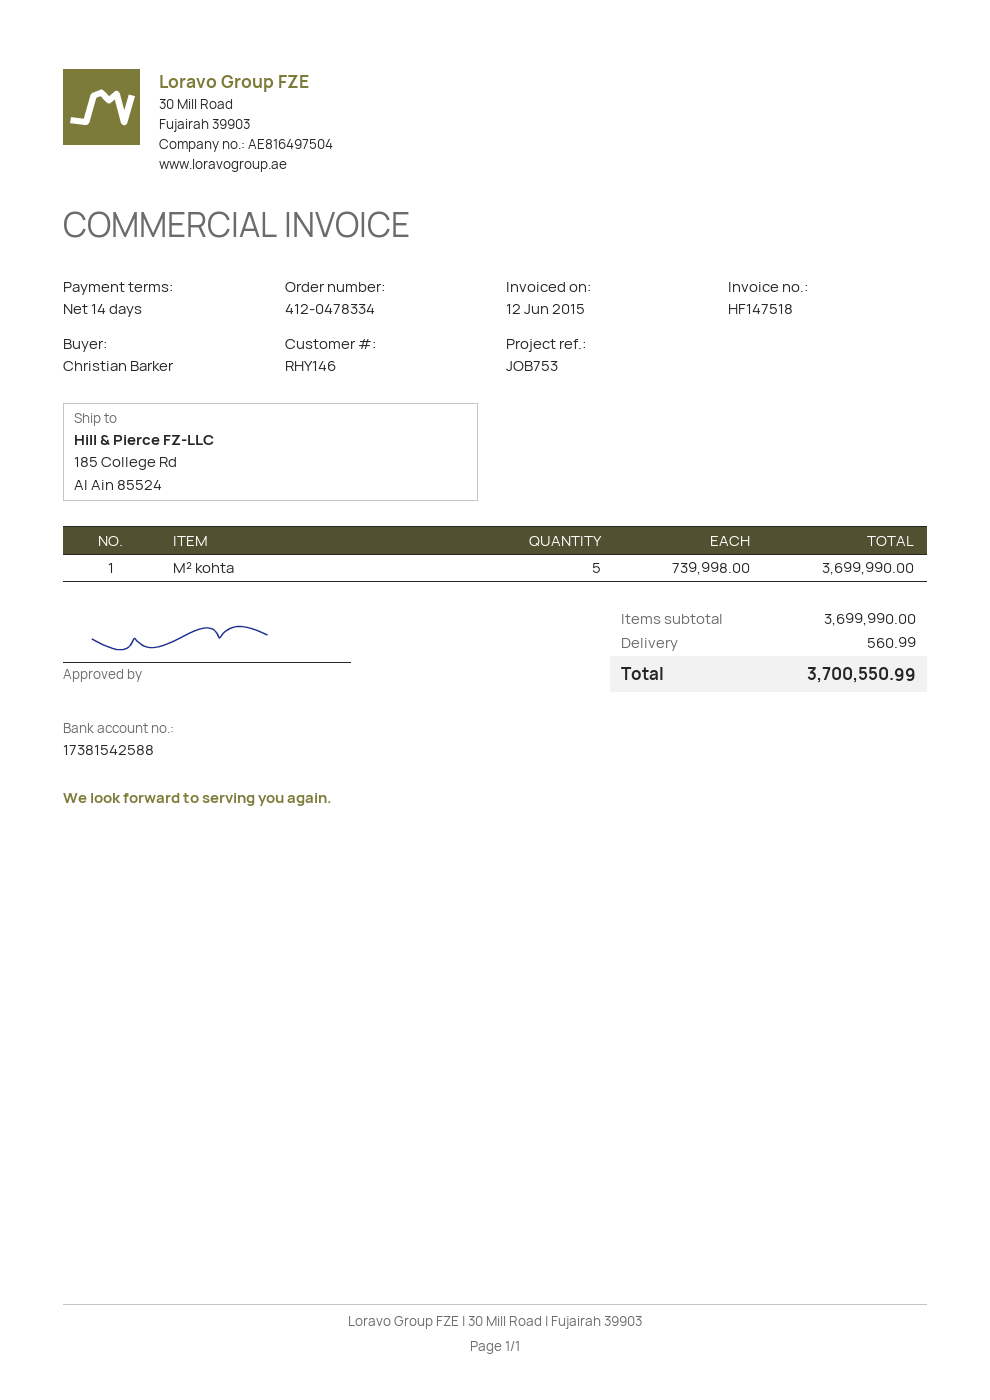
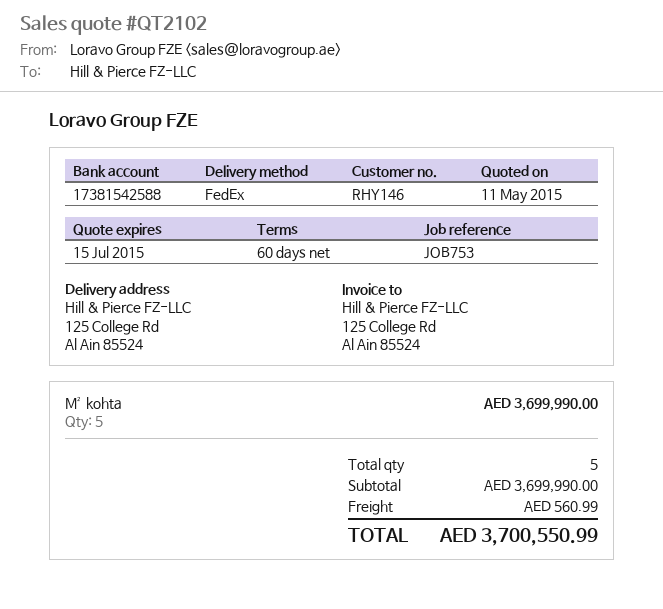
payment terms: 14 days -> 60 days
ship to: 185 College Rd, Al Ain 85524 -> 125 College Rd, Al Ain 85524

